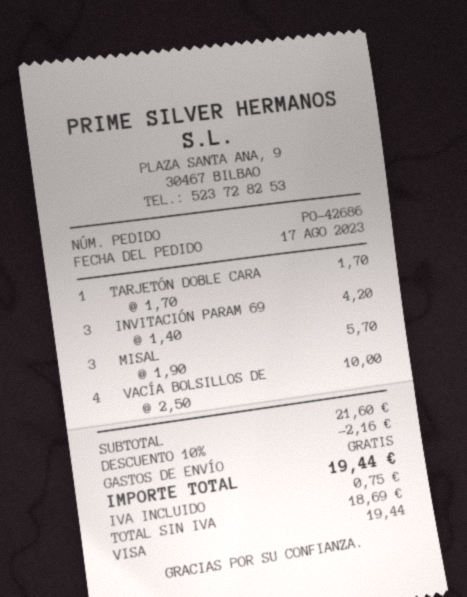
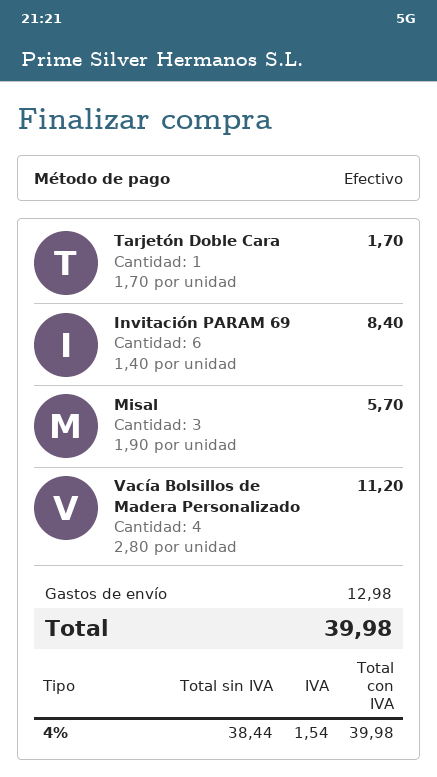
payment method: Visa -> cash
INVITACIÓN PARAM 69: 3 x 1.40 = 4.20 -> 6 x 1.40 = 8.40
VACÍA BOLSILLOS DE: 4 x 2.50 = 10.00 -> 4 x 2.80 = 11.20
discount: 10% = 2.16 -> none
shipping: 0.00 -> 12.98
net: 18.69 -> 38.44
tax: 0.75 -> 1.54
total: 19.44 -> 39.98

